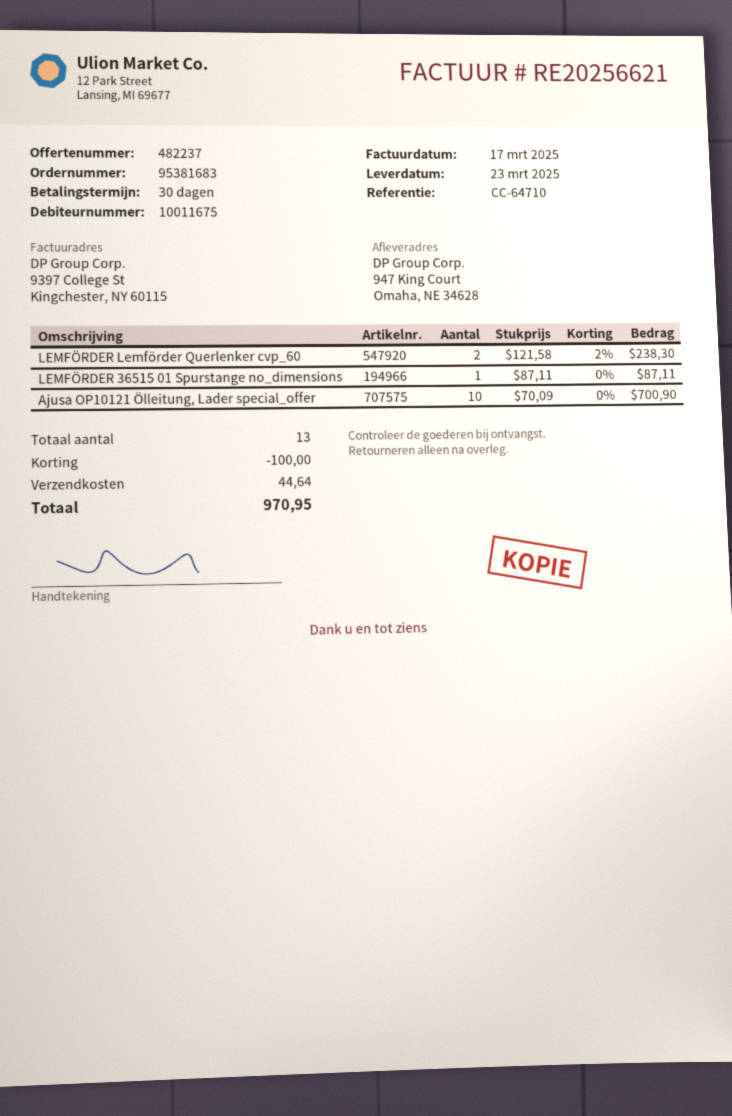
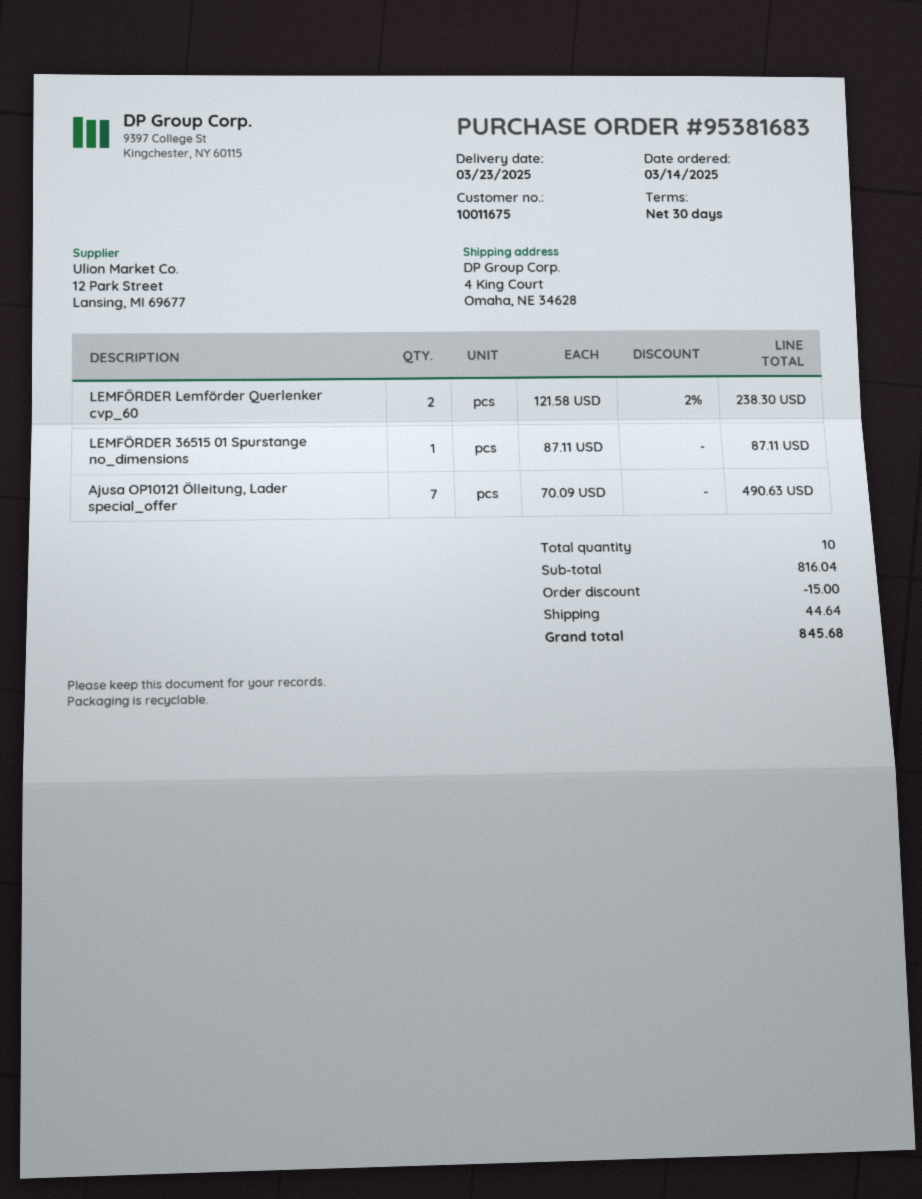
ship to: 947 King Court, Omaha, NE 34628 -> 4 King Court, Omaha, NE 34628
Ajusa OP10121 Ölleitung, Lader special_offer: 10 x 70.09 = 700.90 -> 7 x 70.09 = 490.63
total quantity: 13 -> 10
discount: 100.00 -> 15.00
total: 970.95 -> 845.68

